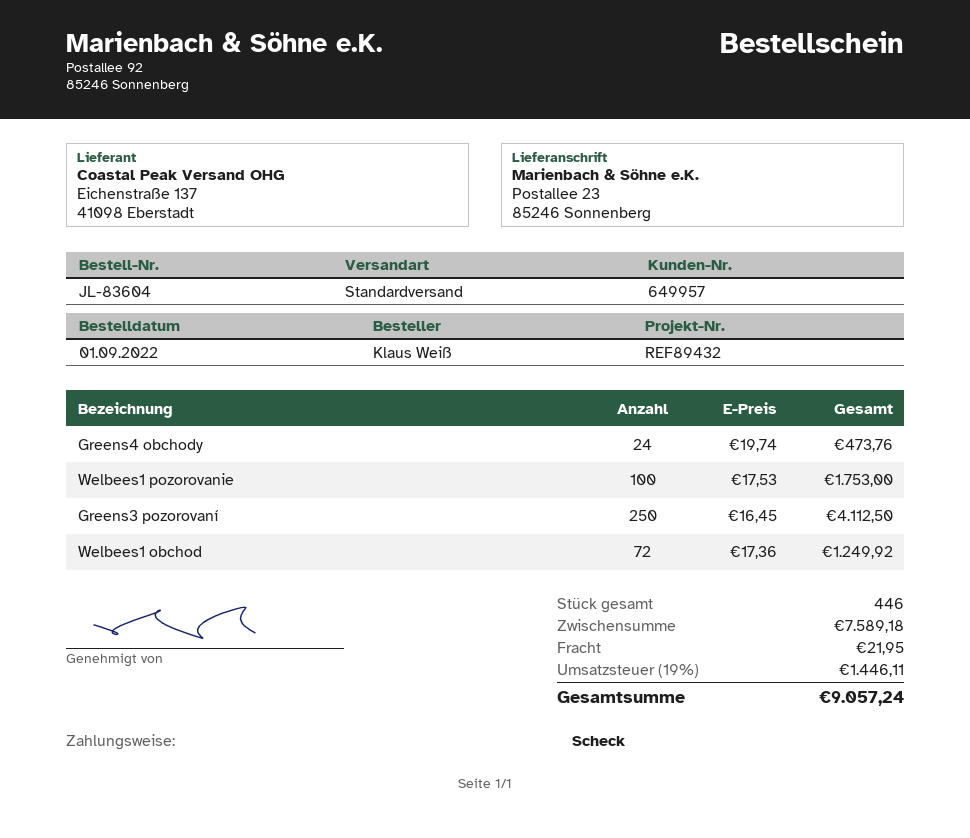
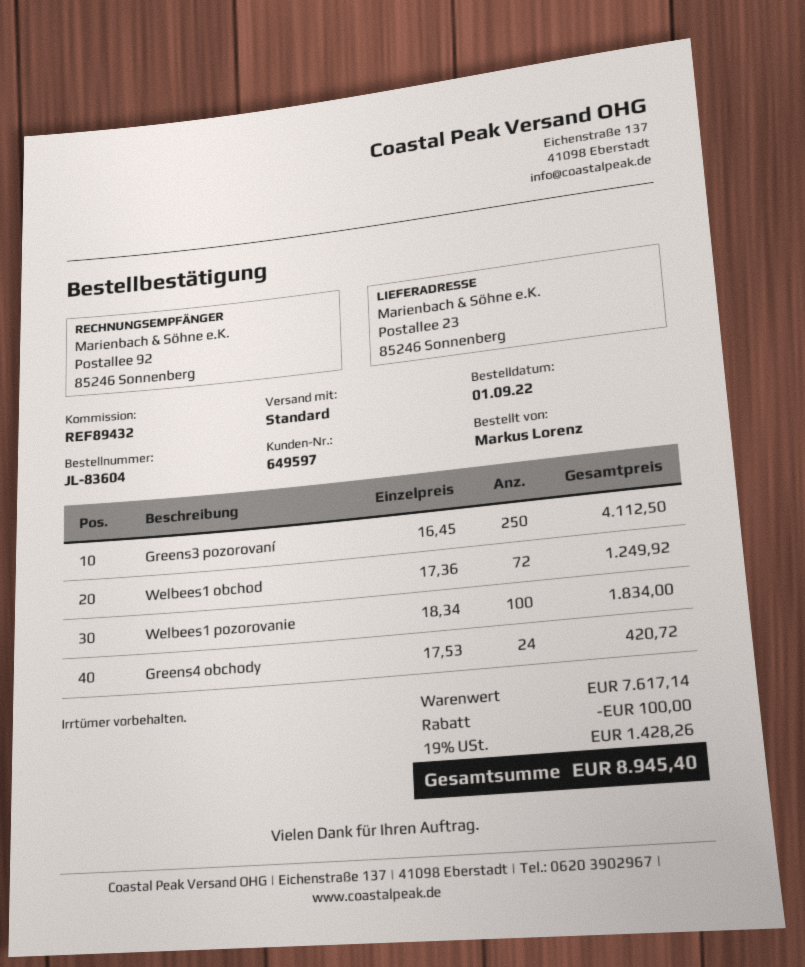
customer number: 649957 -> 649597
ordered by: Klaus Weiß -> Markus Lorenz
Greens4 obchody: 24 x 19.74 = 473.76 -> 24 x 17.53 = 420.72
Welbees1 pozorovanie: 100 x 17.53 = 1753.00 -> 100 x 18.34 = 1834.00
subtotal: 7589.18 -> 7617.14
discount: none -> 100.00
shipping: 21.95 -> none
tax: 19% = 1446.11 -> 19% = 1428.26
total: 9057.24 -> 8945.40

